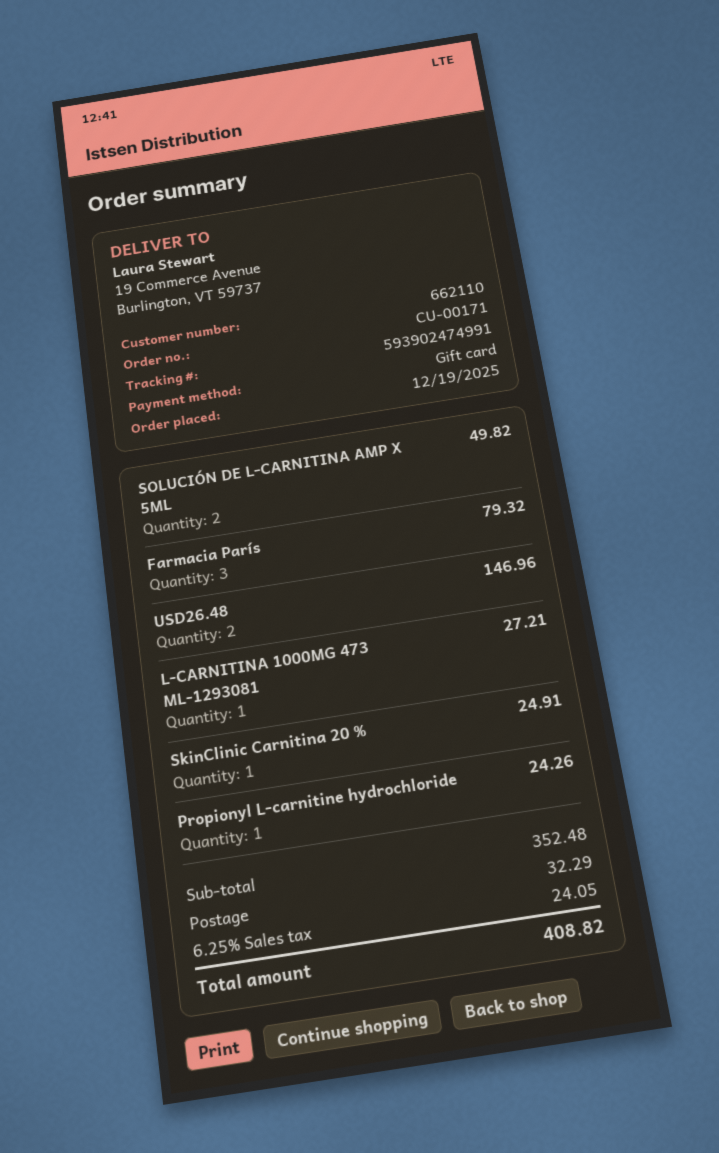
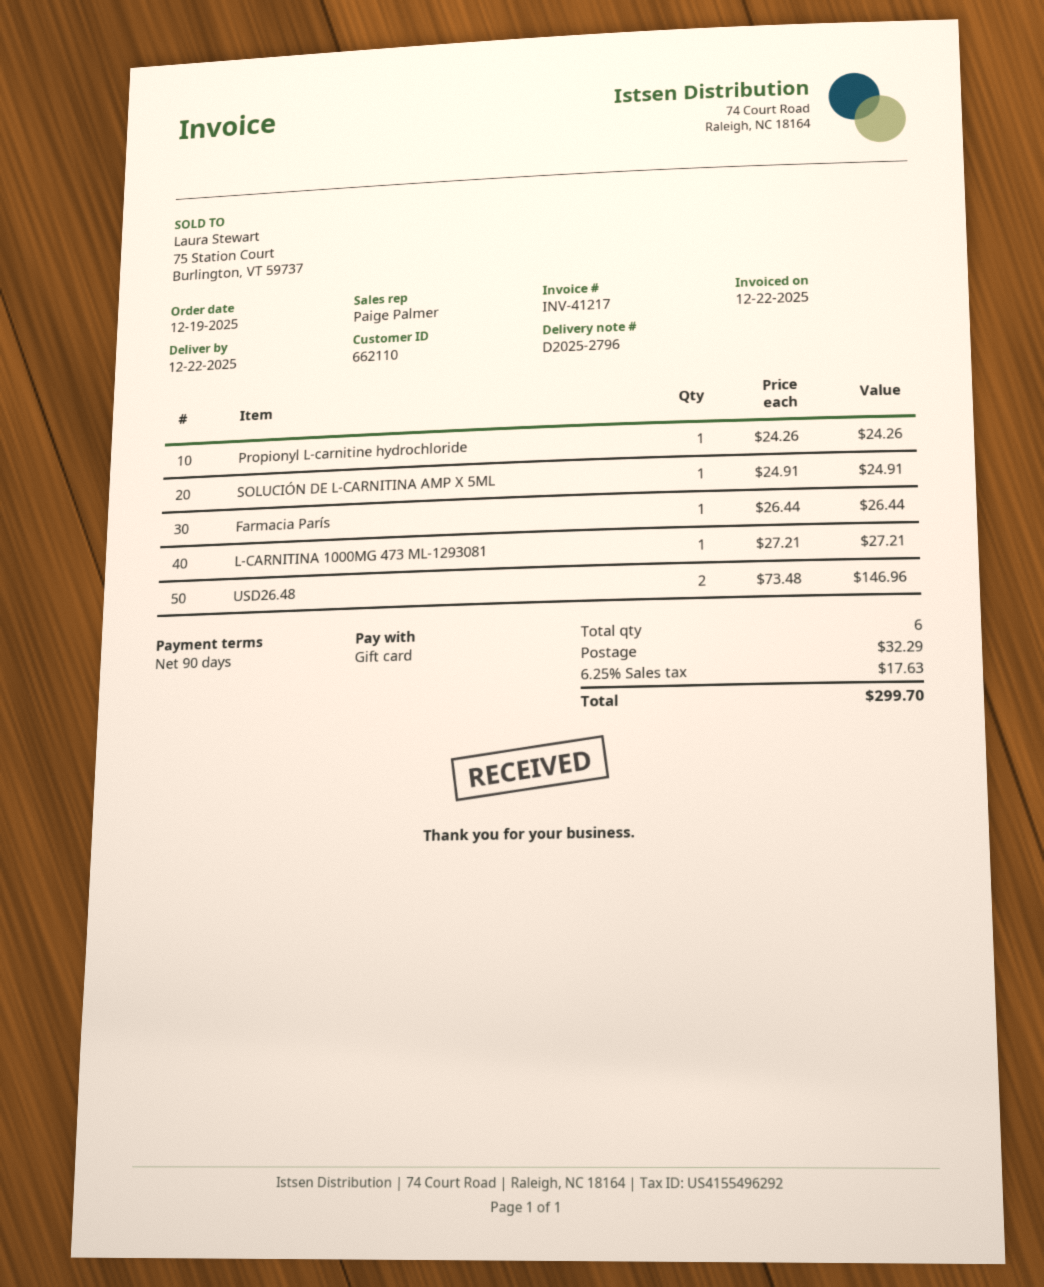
SOLUCIÓN DE L-CARNITINA AMP X 5ML: 2 for 49.82 -> 1 for 24.91
Farmacia París: 3 for 79.32 -> 1 for 26.44
SkinClinic Carnitina 20 %: 1 for 24.91 -> none
tax: 6.25% = 24.05 -> 6.25% = 17.63
total: 408.82 -> 299.70

